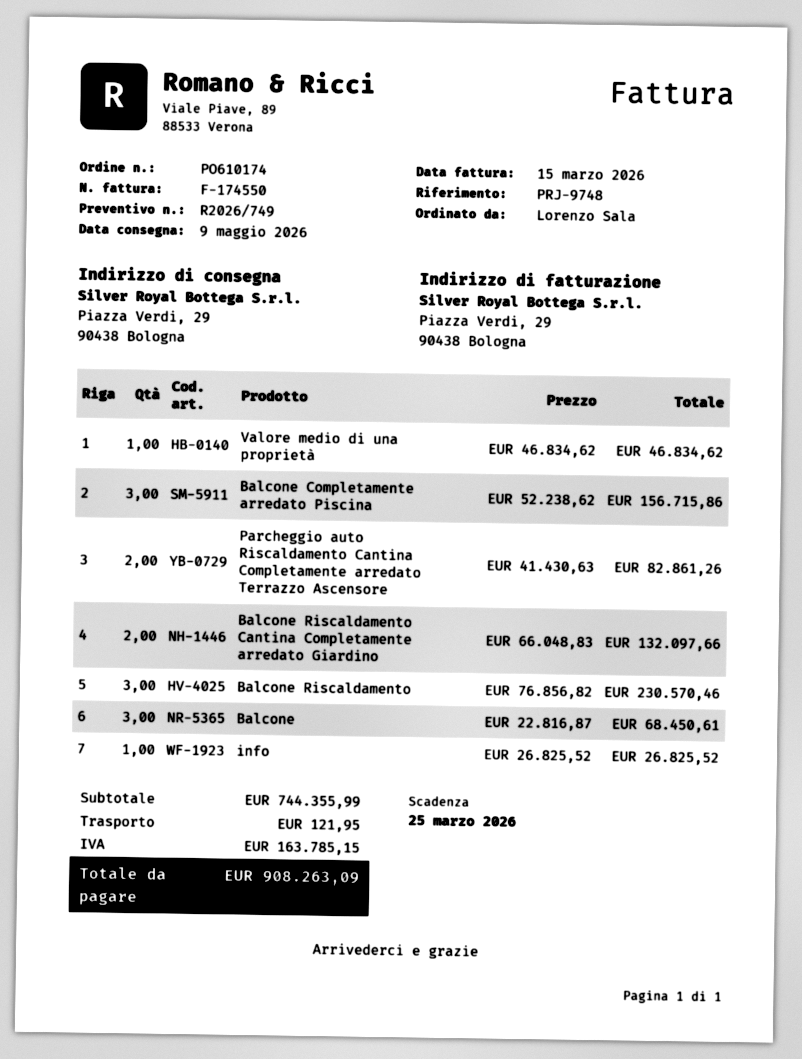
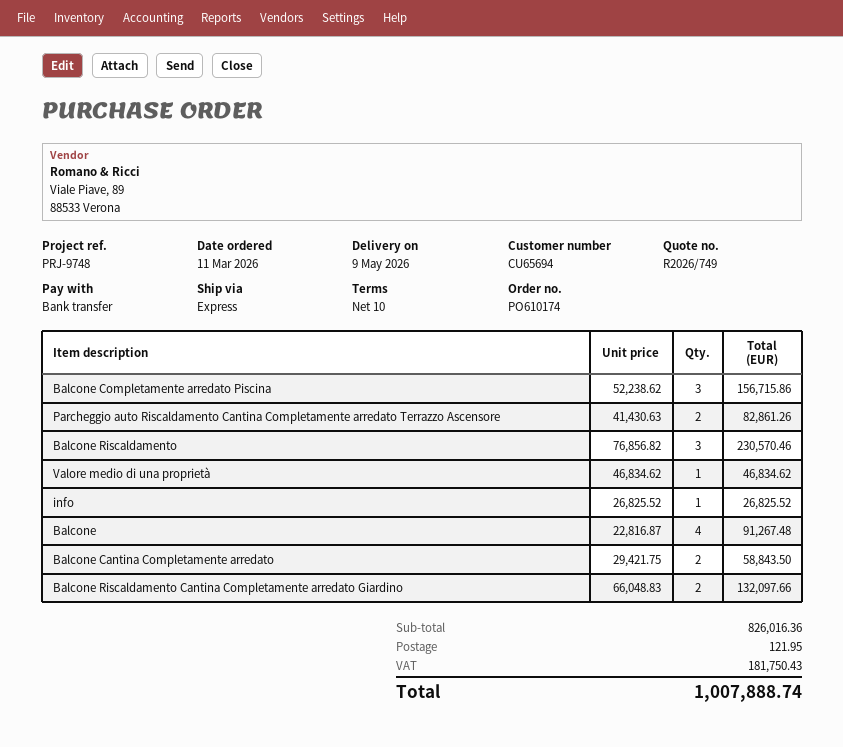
Balcone: 3 x 22816.87 = 68450.61 -> 4 x 22816.87 = 91267.48
Balcone Cantina Completamente arredato: none -> 2 x 29421.75 = 58843.50
subtotal: 744355.99 -> 826016.36
tax: 163785.15 -> 181750.43
total: 908263.09 -> 1007888.74

